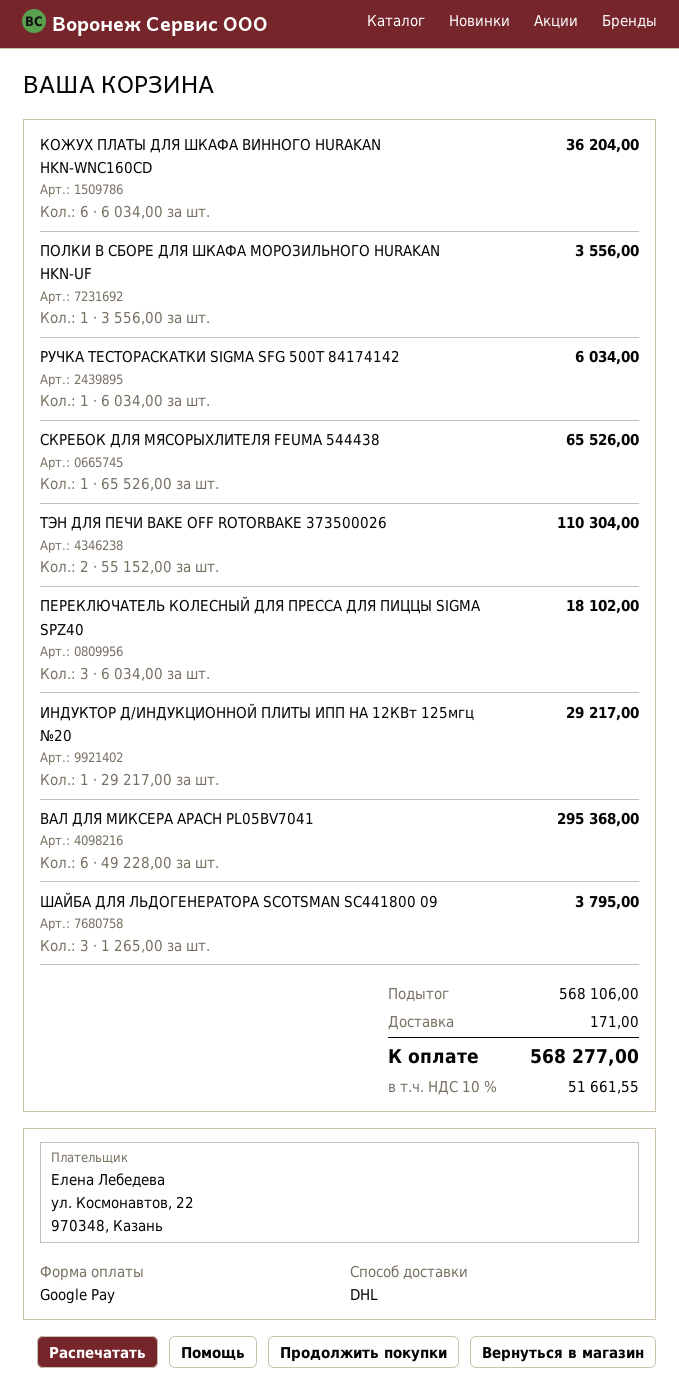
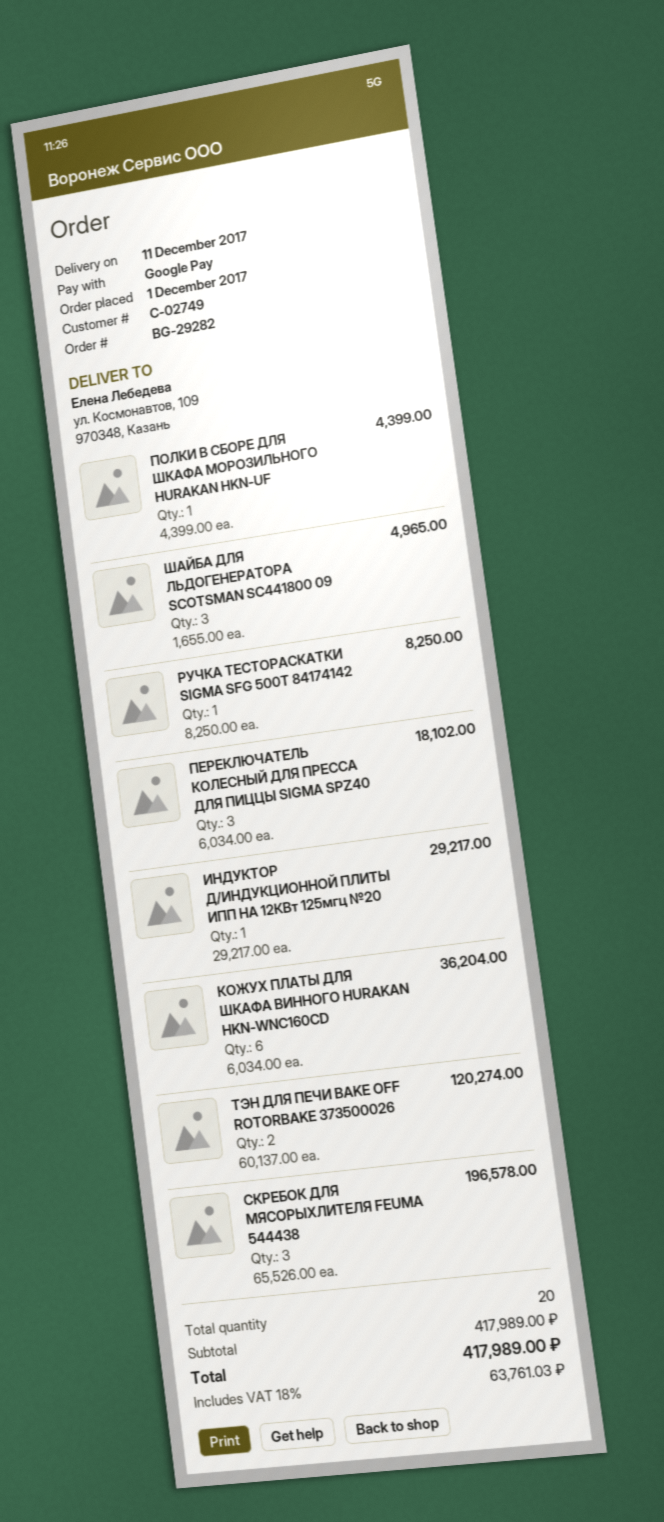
ПОЛКИ В СБОРЕ ДЛЯ ШКАФА МОРОЗИЛЬНОГО HURAKAN HKN-UF: 1 x 3556.00 = 3556.00 -> 1 x 4399.00 = 4399.00
РУЧКА ТЕСТОРАСКАТКИ SIGMA SFG 500T 84174142: 1 x 6034.00 = 6034.00 -> 1 x 8250.00 = 8250.00
СКРЕБОК ДЛЯ МЯСОРЫХЛИТЕЛЯ FEUMA 544438: 1 x 65526.00 = 65526.00 -> 3 x 65526.00 = 196578.00
ТЭН ДЛЯ ПЕЧИ BAKE OFF ROTORBAKE 373500026: 2 x 55152.00 = 110304.00 -> 2 x 60137.00 = 120274.00
ВАЛ ДЛЯ МИКСЕРА APACH PL05BV7041: 6 x 49228.00 = 295368.00 -> none
ШАЙБА ДЛЯ ЛЬДОГЕНЕРАТОРА SCOTSMAN SC441800 09: 3 x 1265.00 = 3795.00 -> 3 x 1655.00 = 4965.00
subtotal: 568106.00 -> 417989.00
shipping: 171.00 -> none
tax: 10% = 51661.55 -> 18% = 63761.03
total: 568277.00 -> 417989.00

